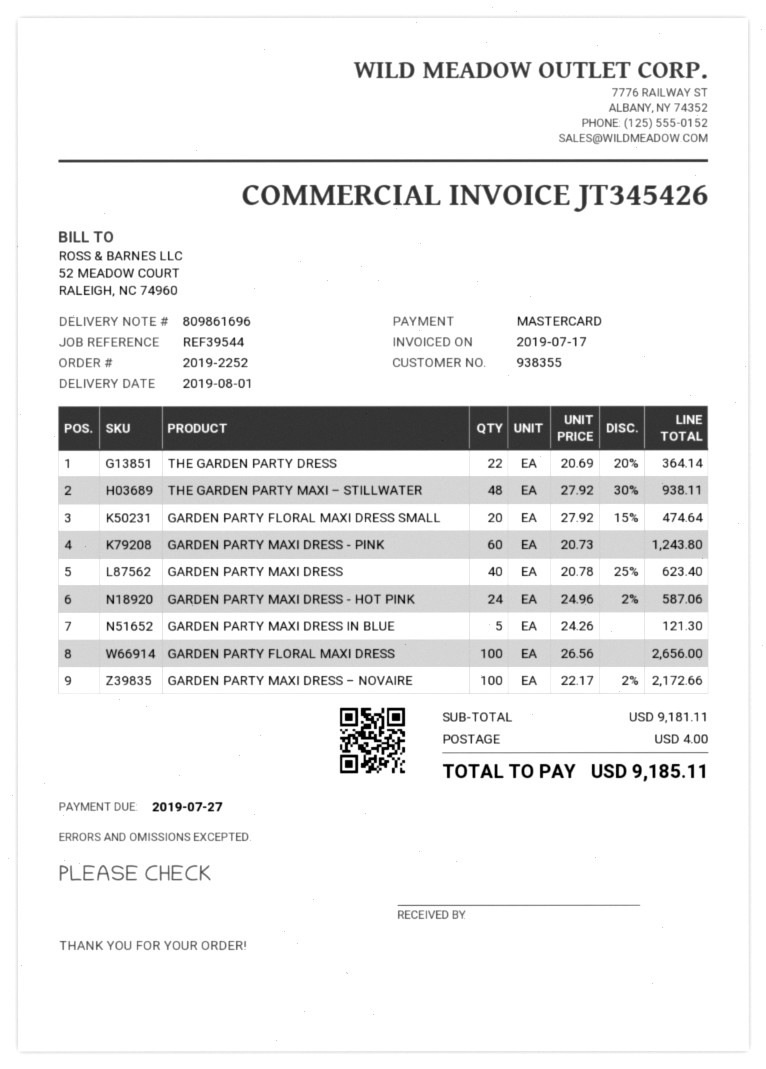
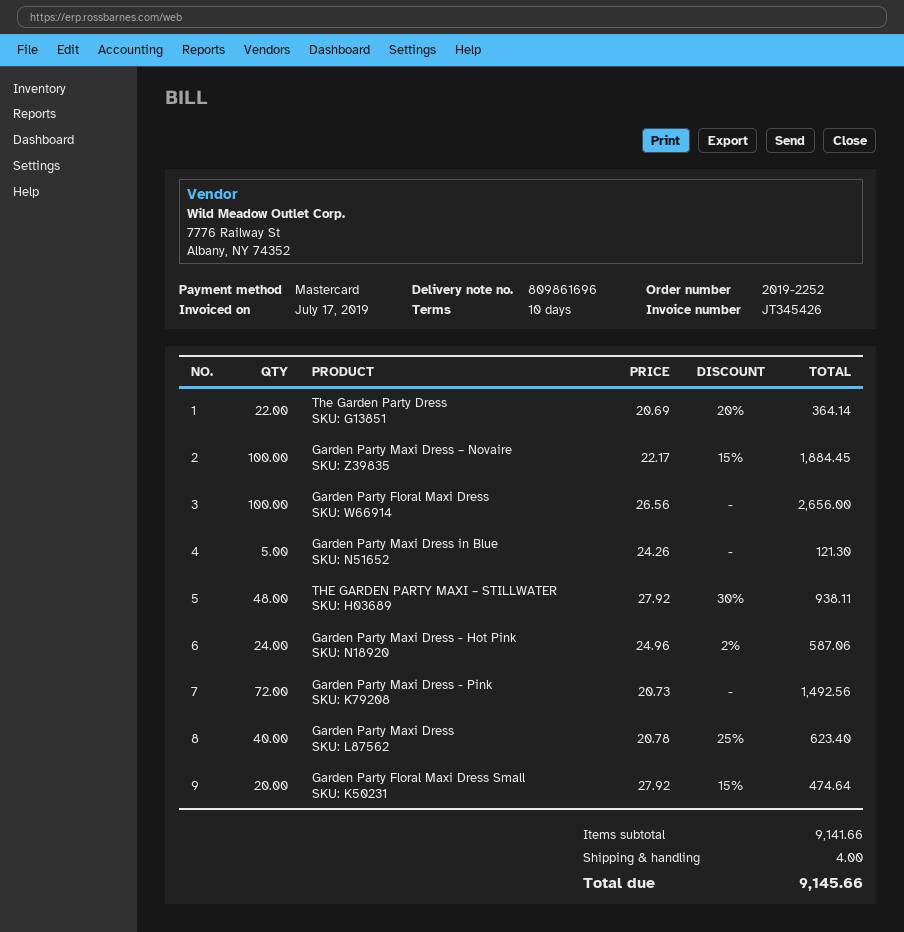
GARDEN PARTY MAXI DRESS - PINK: 60 x 20.73 = 1243.80 -> 72 x 20.73 = 1492.56
GARDEN PARTY MAXI DRESS – NOVAIRE: 100 x 22.17 - 2% = 2172.66 -> 100 x 22.17 - 15% = 1884.45
subtotal: 9181.11 -> 9141.66
total: 9185.11 -> 9145.66

